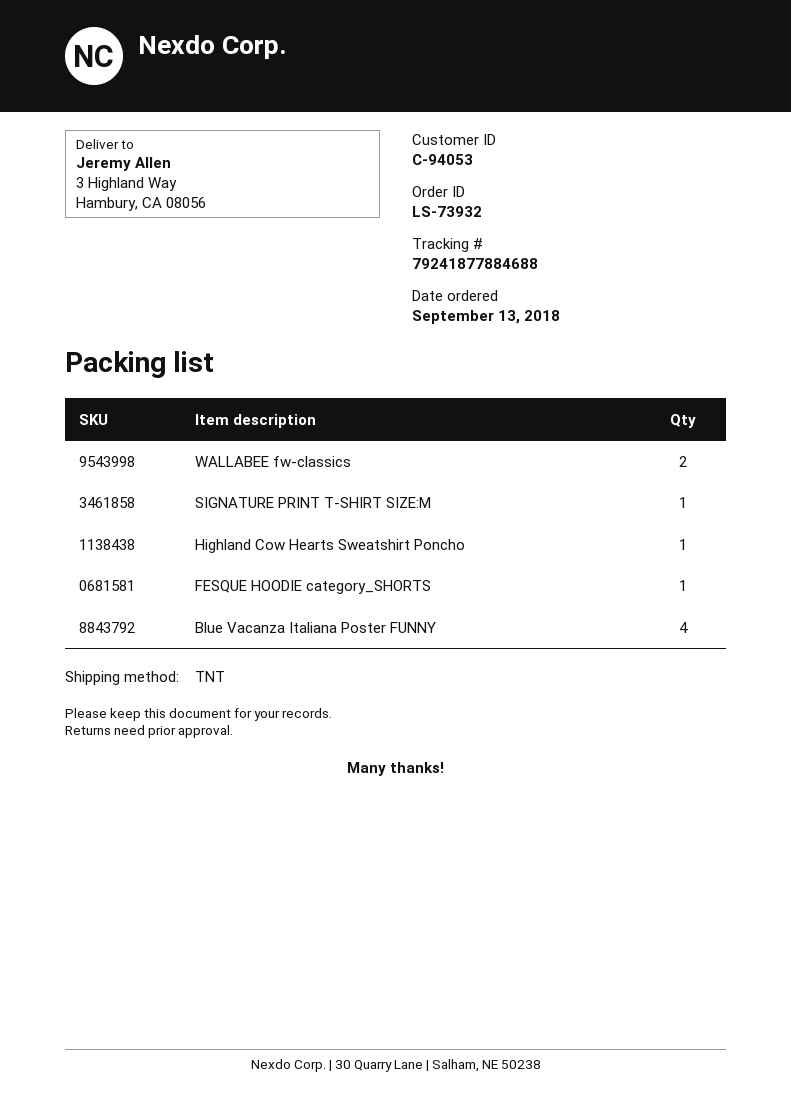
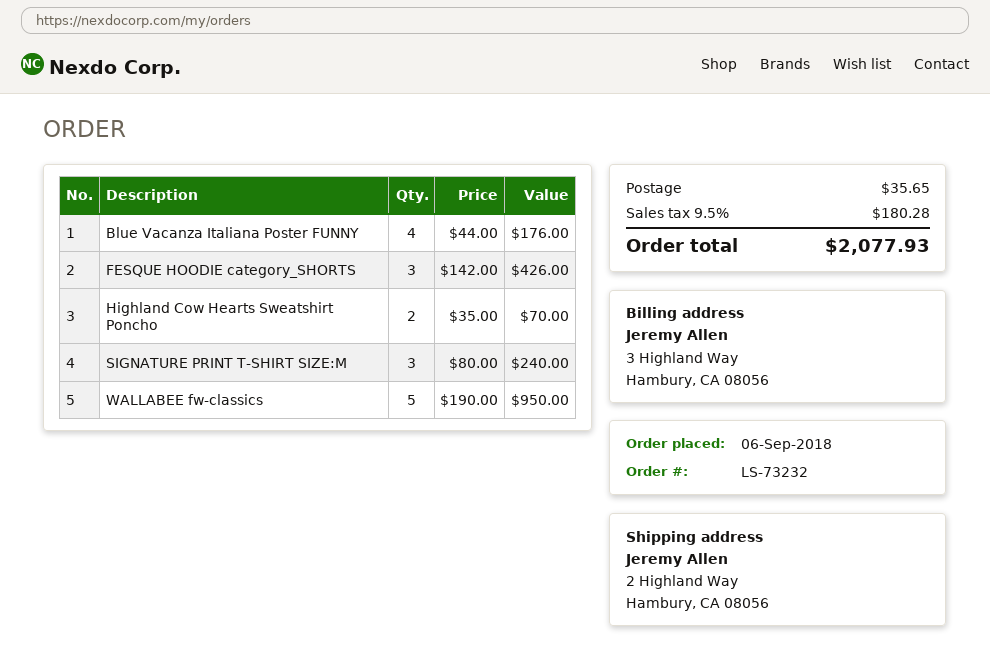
order number: LS-73932 -> LS-73232
order date: 2018-09-13 -> 2018-09-06
ship to: 3 Highland Way, Hambury, CA 08056 -> 2 Highland Way, Hambury, CA 08056
WALLABEE fw-classics: 2 -> 5
SIGNATURE PRINT T-SHIRT SIZE:M: 1 -> 3
Highland Cow Hearts Sweatshirt Poncho: 1 -> 2
FESQUE HOODIE category_SHORTS: 1 -> 3

